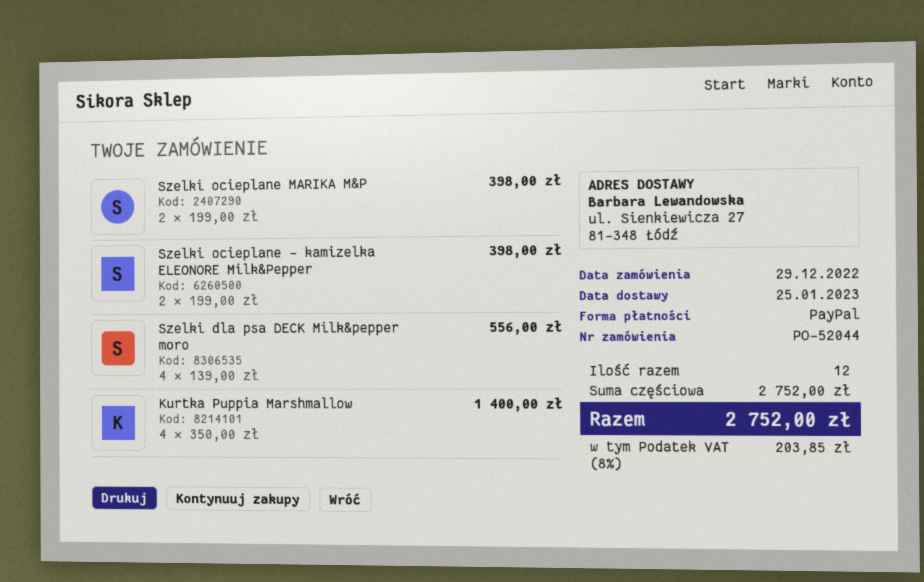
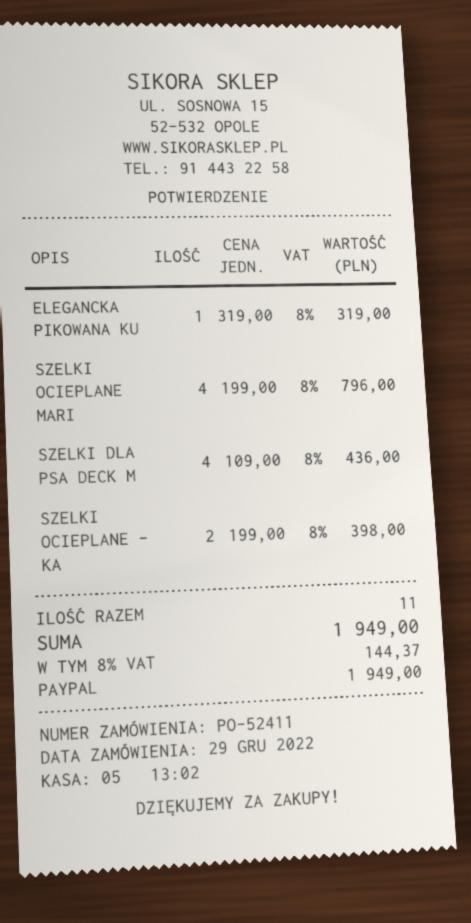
order number: PO-52044 -> PO-52411
Szelki ocieplane MARIKA M&P: 2 x 199.00 = 398.00 -> 4 x 199.00 = 796.00
Szelki dla psa DECK Milk&pepper moro: 4 x 139.00 = 556.00 -> 4 x 109.00 = 436.00
Kurtka Puppia Marshmallow: 4 x 350.00 = 1400.00 -> none
ELEGANCKA PIKOWANA KU: none -> 1 x 319.00 = 319.00
total quantity: 12 -> 11
tax: 8% = 203.85 -> 8% = 144.37
total: 2752.00 -> 1949.00

